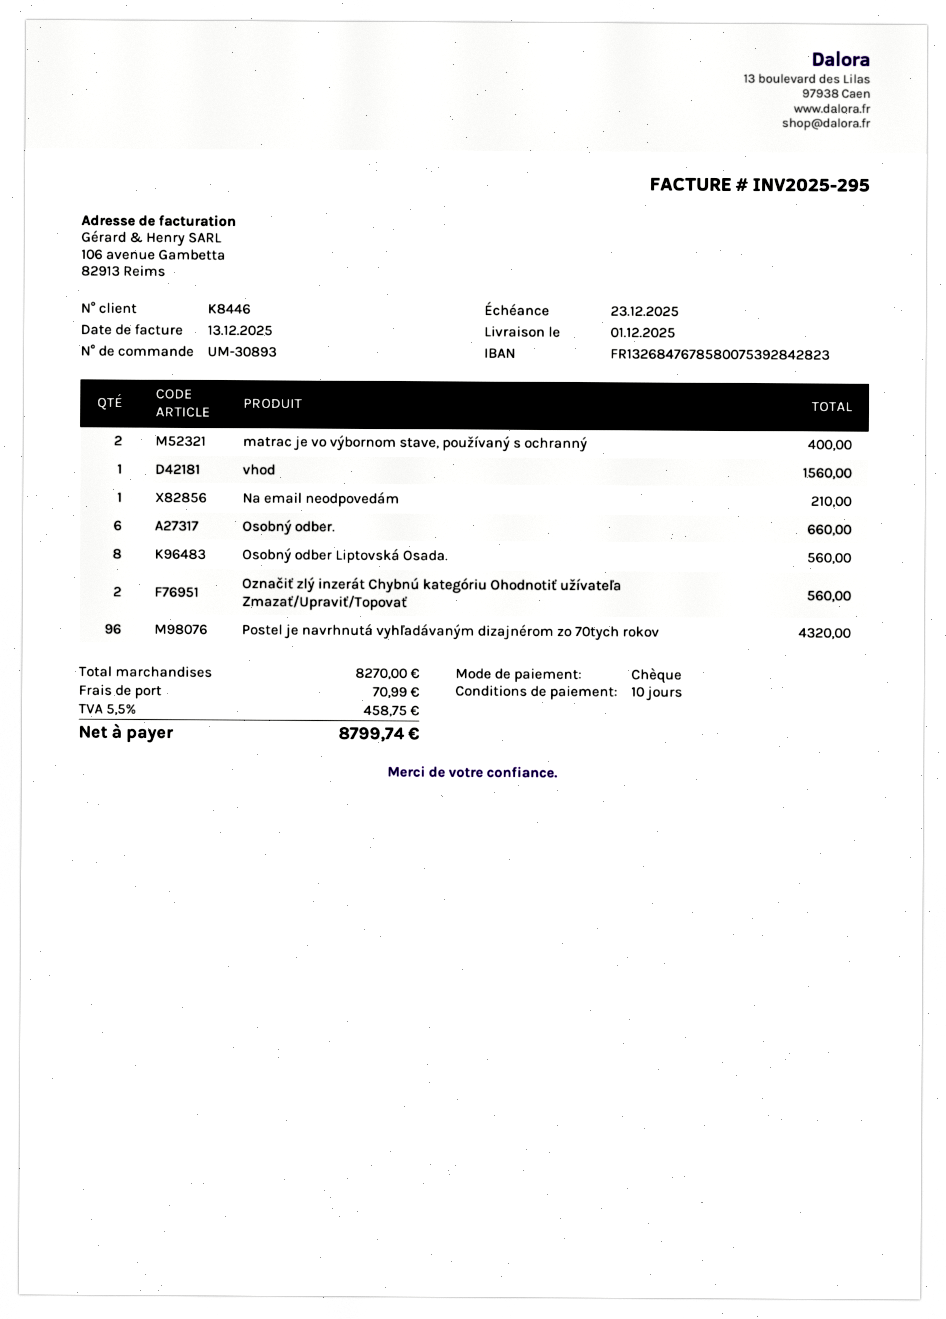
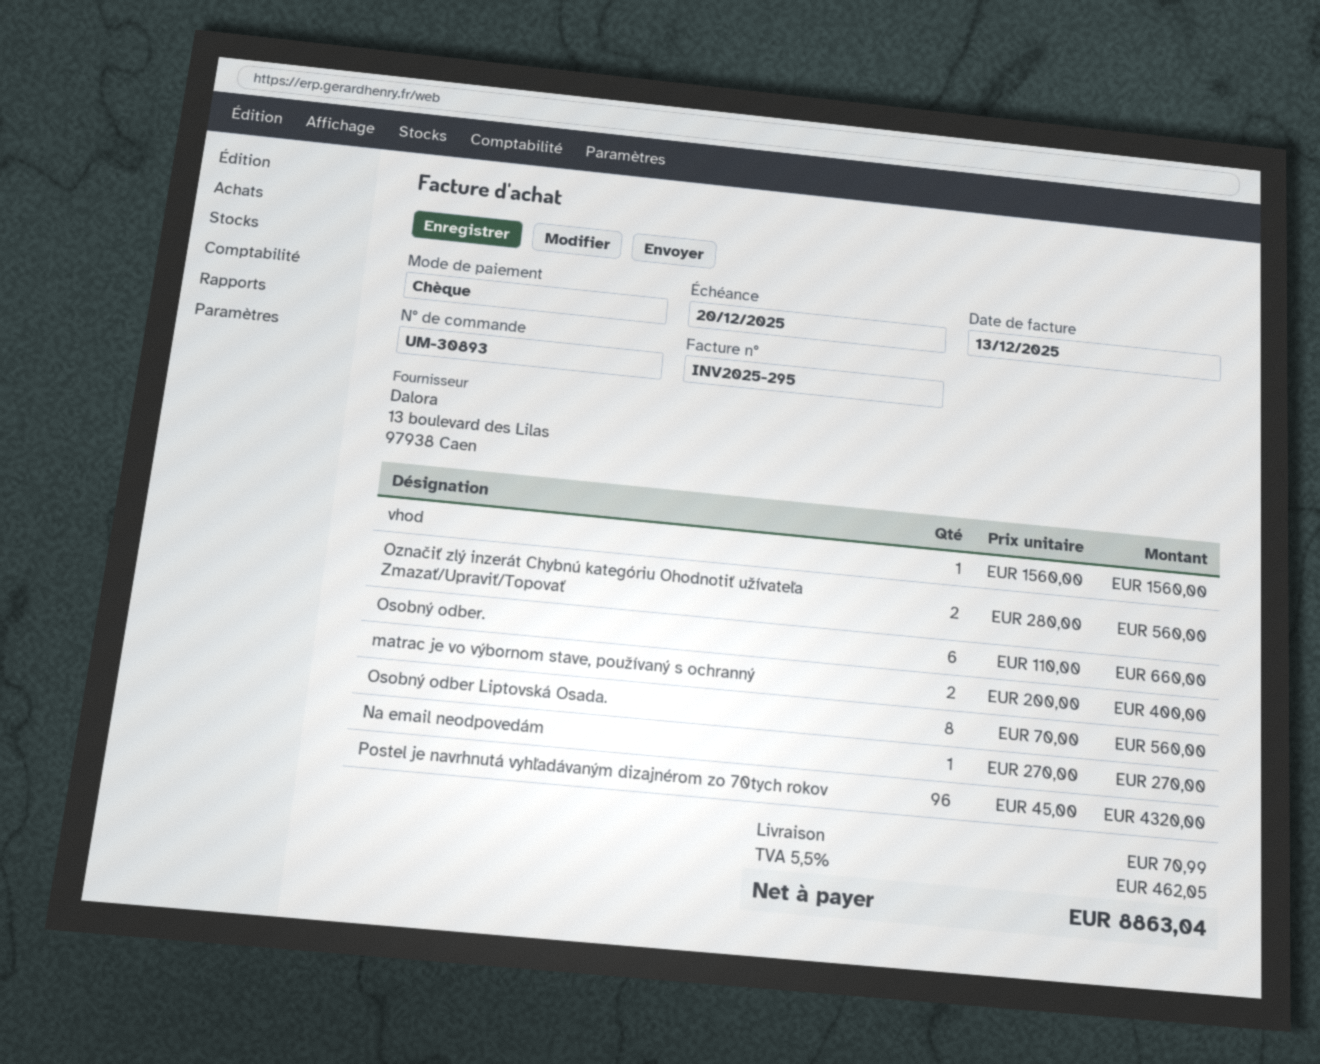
due date: 2025-12-23 -> 2025-12-20
Na email neodpovedám: 1 for 210.00 -> 1 for 270.00
tax: 5.5% = 458.75 -> 5.5% = 462.05
total: 8799.74 -> 8863.04

